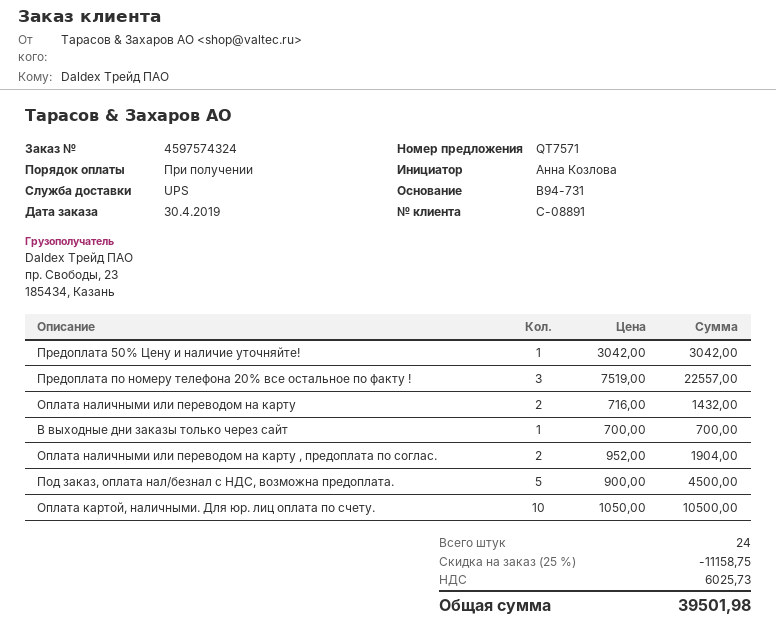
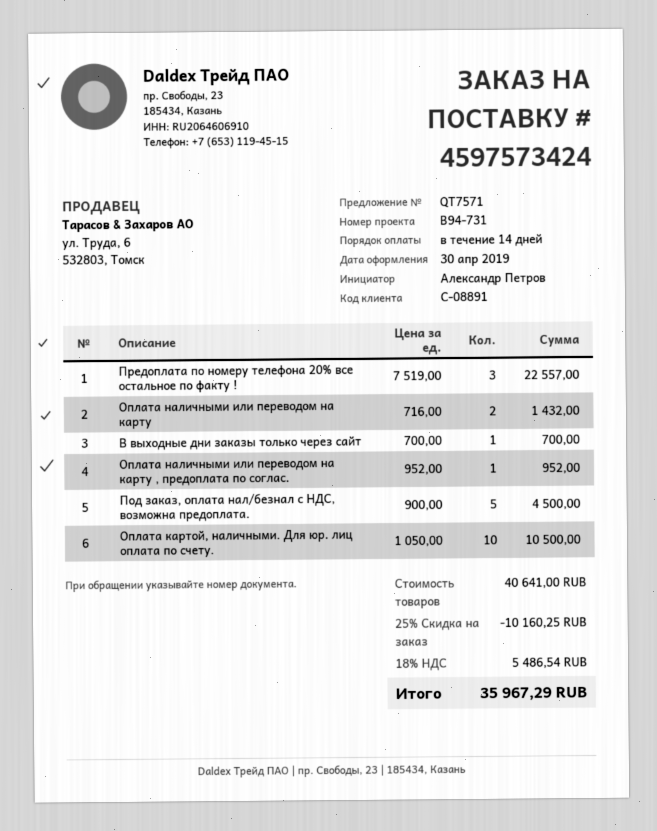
order number: 4597574324 -> 4597573424
payment terms: on receipt -> 14 days
ordered by: Анна Козлова -> Александр Петров
Предоплата 50% Цену и наличие уточняйте!: 1 x 3042.00 = 3042.00 -> none
Оплата наличными или переводом на карту , предоплата по соглас.: 2 x 952.00 = 1904.00 -> 1 x 952.00 = 952.00
discount: 25% = 11158.75 -> 25% = 10160.25
tax: 6025.73 -> 5486.54
total: 39501.98 -> 35967.29

